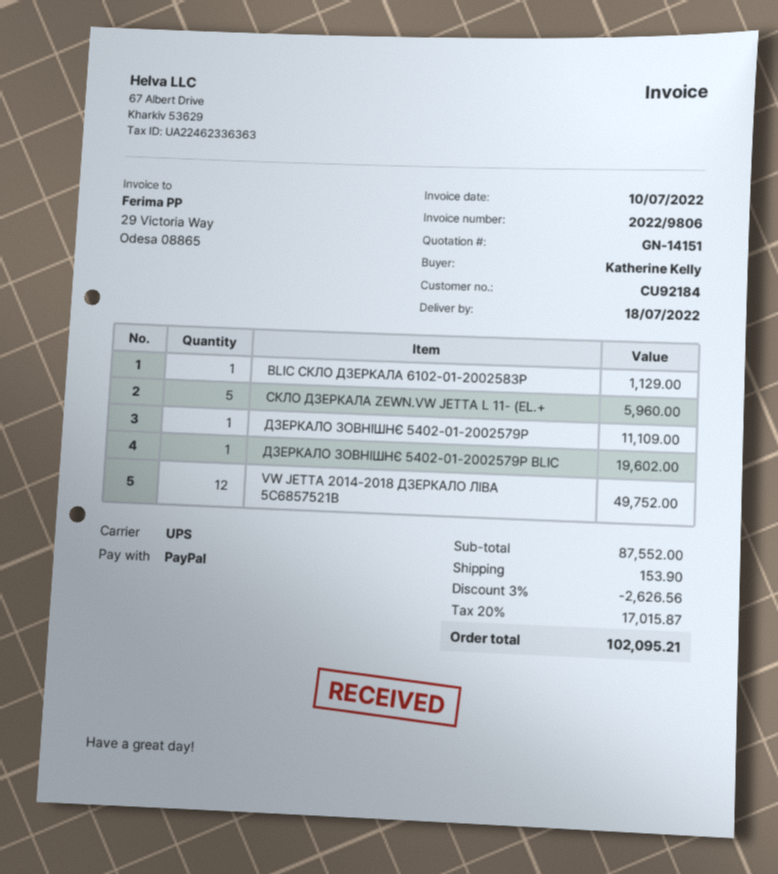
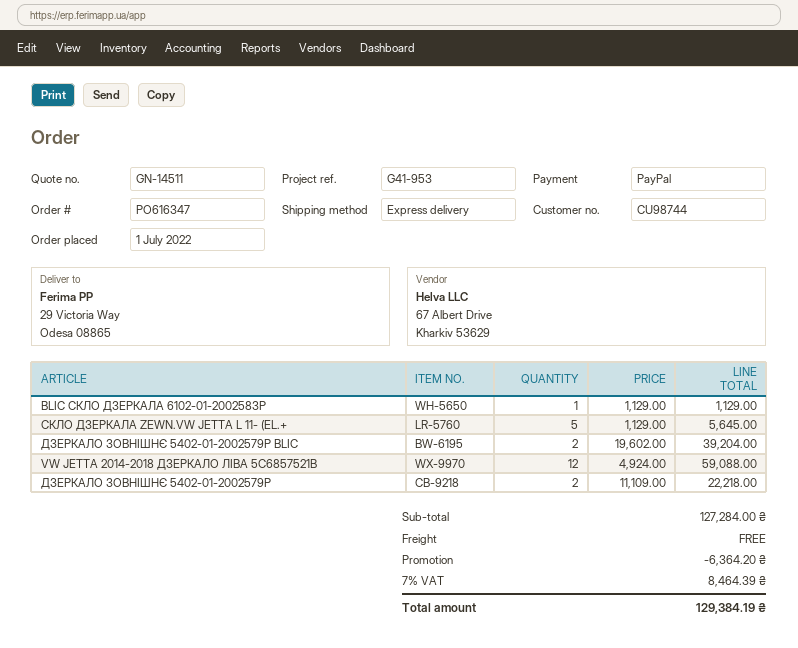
quote number: GN-14151 -> GN-14511
customer number: CU92184 -> CU98744
shipping method: UPS -> express
СКЛО ДЗЕРКАЛА ZEWN.VW JETTA L 11- (EL.+: 5 for 5960.00 -> 5 for 5645.00
ДЗЕРКАЛО ЗОВНІШНЄ 5402-01-2002579P: 1 for 11109.00 -> 2 for 22218.00
ДЗЕРКАЛО ЗОВНІШНЄ 5402-01-2002579P BLIC: 1 for 19602.00 -> 2 for 39204.00
VW JETTA 2014-2018 ДЗЕРКАЛО ЛІВА 5C6857521B: 12 for 49752.00 -> 12 for 59088.00
subtotal: 87552.00 -> 127284.00
discount: 2626.56 -> 6364.20
shipping: 153.90 -> 0.00
tax: 20% = 17015.87 -> 7% = 8464.39
total: 102095.21 -> 129384.19

